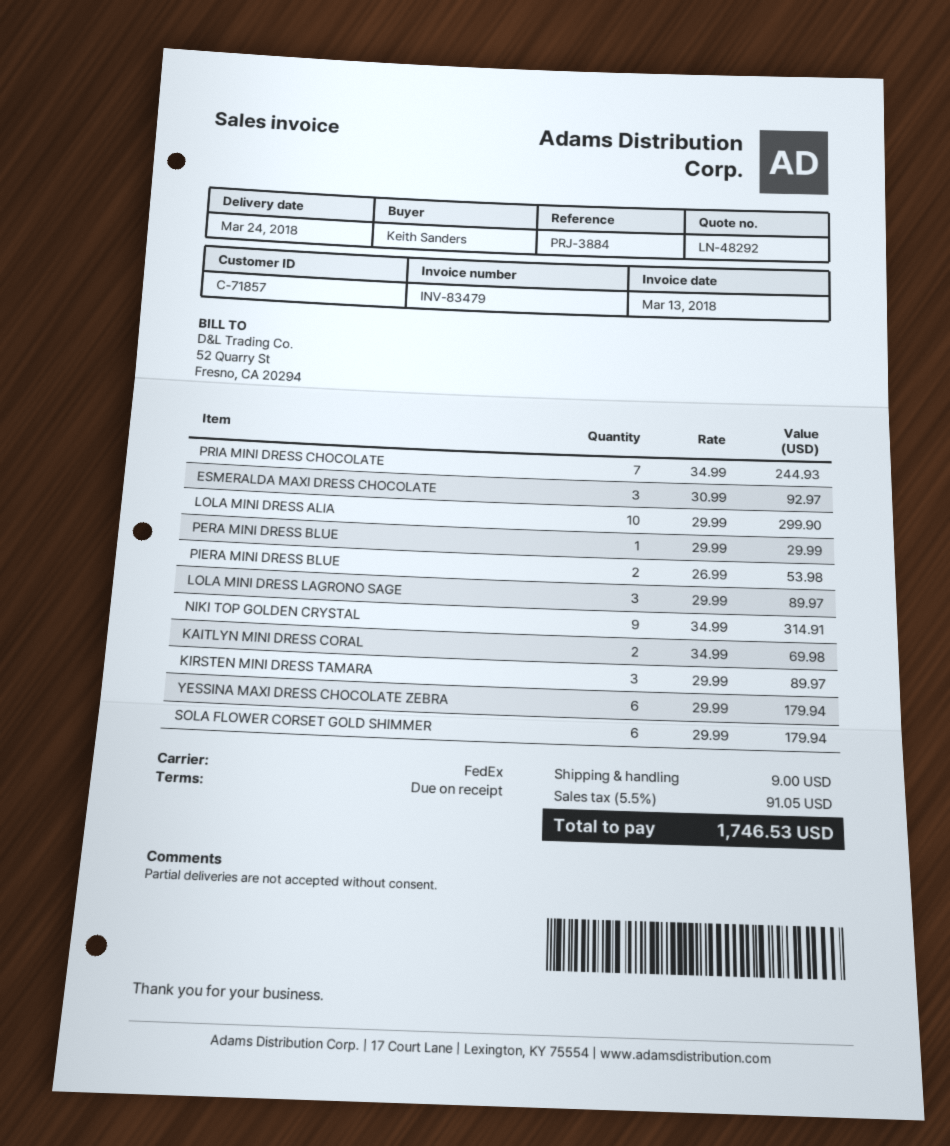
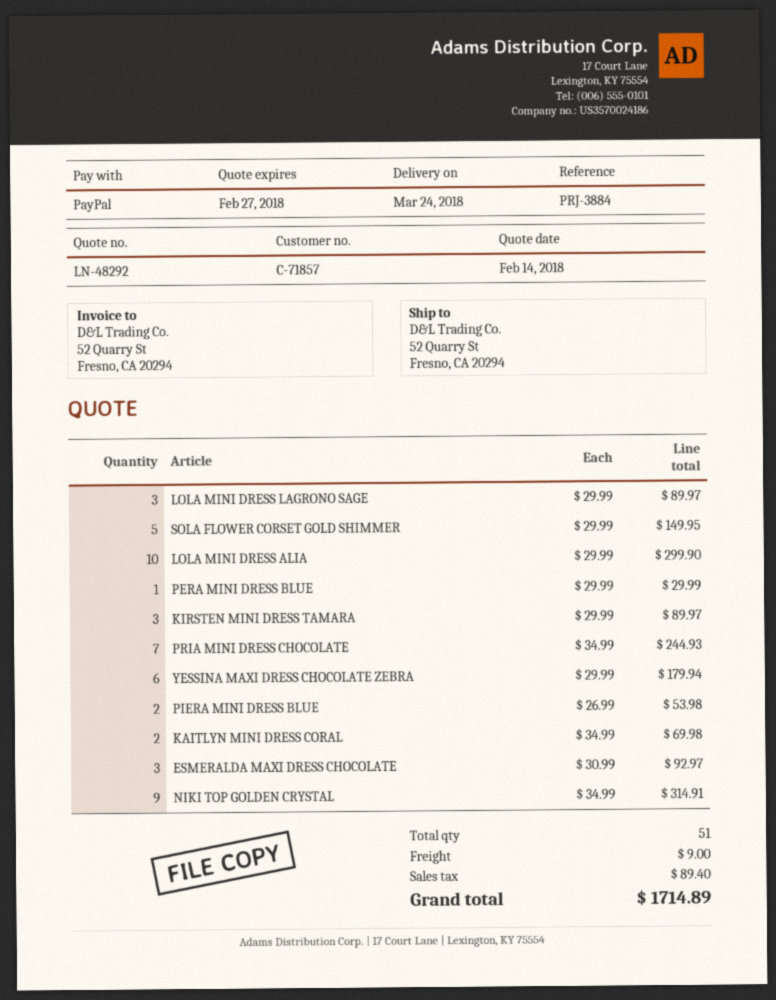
SOLA FLOWER CORSET GOLD SHIMMER: 6 x 29.99 = 179.94 -> 5 x 29.99 = 149.95
tax: 91.05 -> 89.40
total: 1746.53 -> 1714.89

